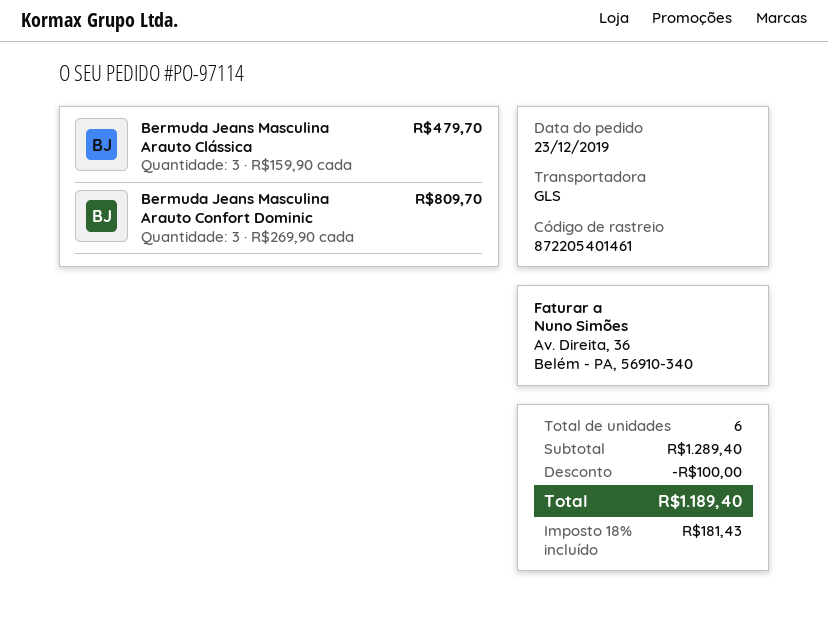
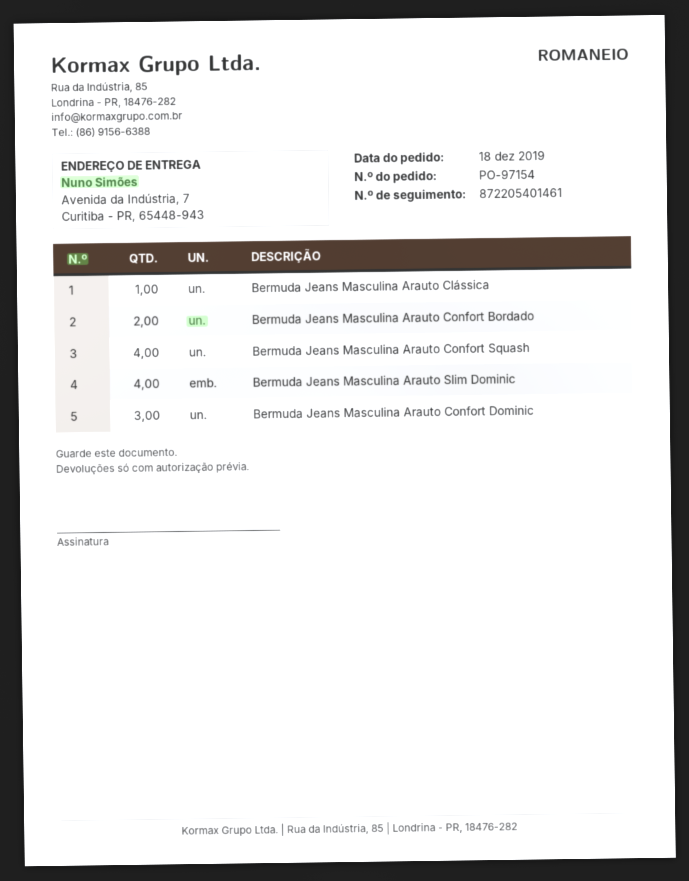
order number: PO-97114 -> PO-97154
order date: 2019-12-23 -> 2019-12-18
Bermuda Jeans Masculina Arauto Clássica: 3 -> 1
Bermuda Jeans Masculina Arauto Confort Bordado: none -> 2
Bermuda Jeans Masculina Arauto Confort Squash: none -> 4
Bermuda Jeans Masculina Arauto Slim Dominic: none -> 4

